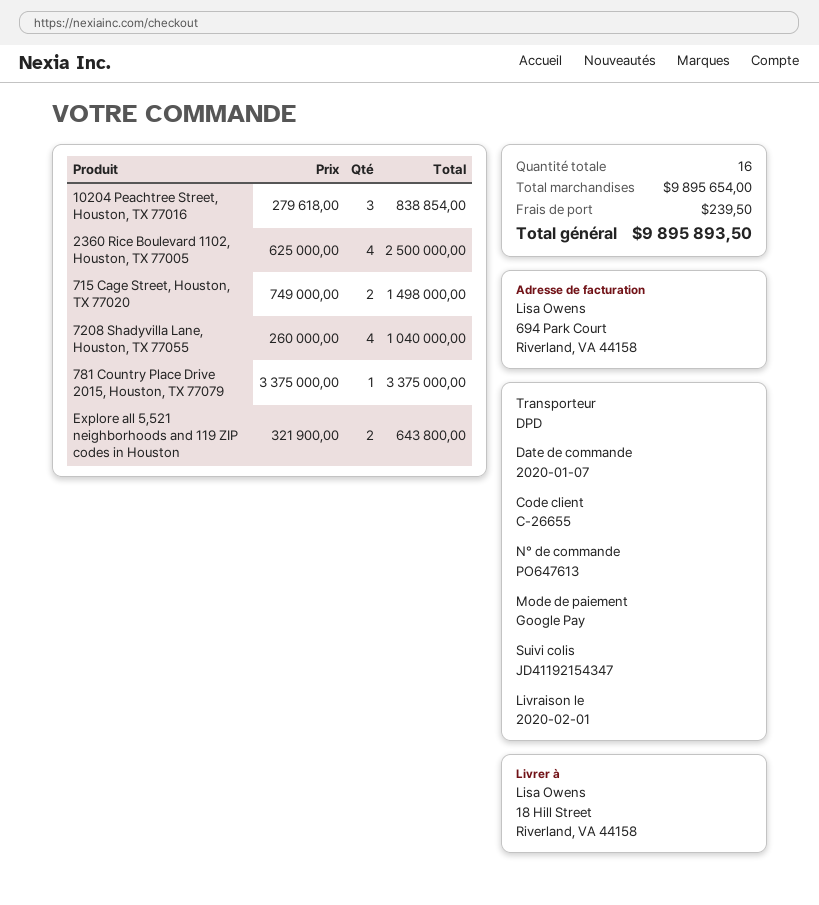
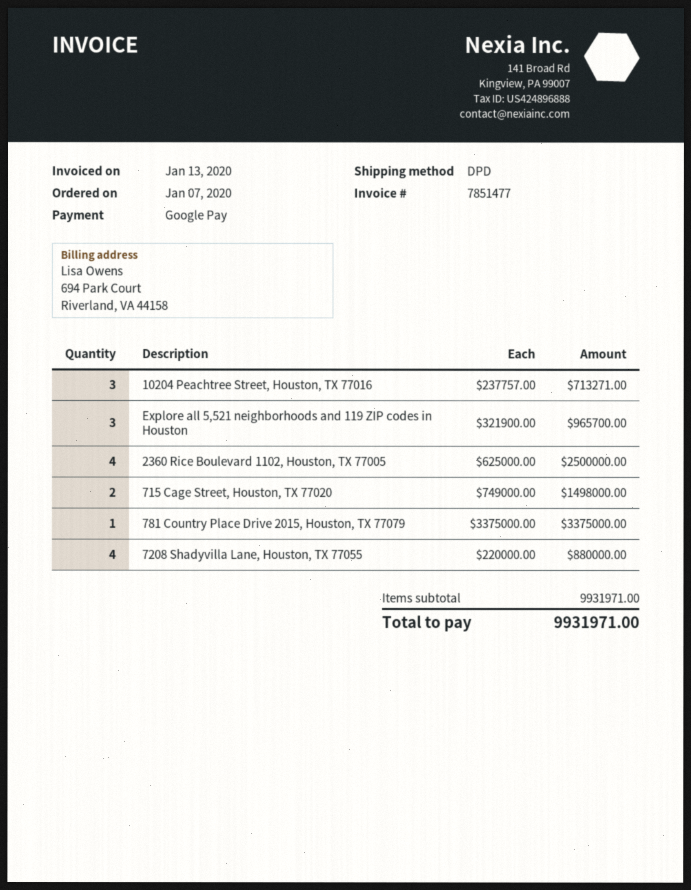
10204 Peachtree Street, Houston, TX 77016: 3 x 279618.00 = 838854.00 -> 3 x 237757.00 = 713271.00
7208 Shadyvilla Lane, Houston, TX 77055: 4 x 260000.00 = 1040000.00 -> 4 x 220000.00 = 880000.00
Explore all 5,521 neighborhoods and 119 ZIP codes in Houston: 2 x 321900.00 = 643800.00 -> 3 x 321900.00 = 965700.00
subtotal: 9895654.00 -> 9931971.00
shipping: 239.50 -> none
total: 9895893.50 -> 9931971.00

